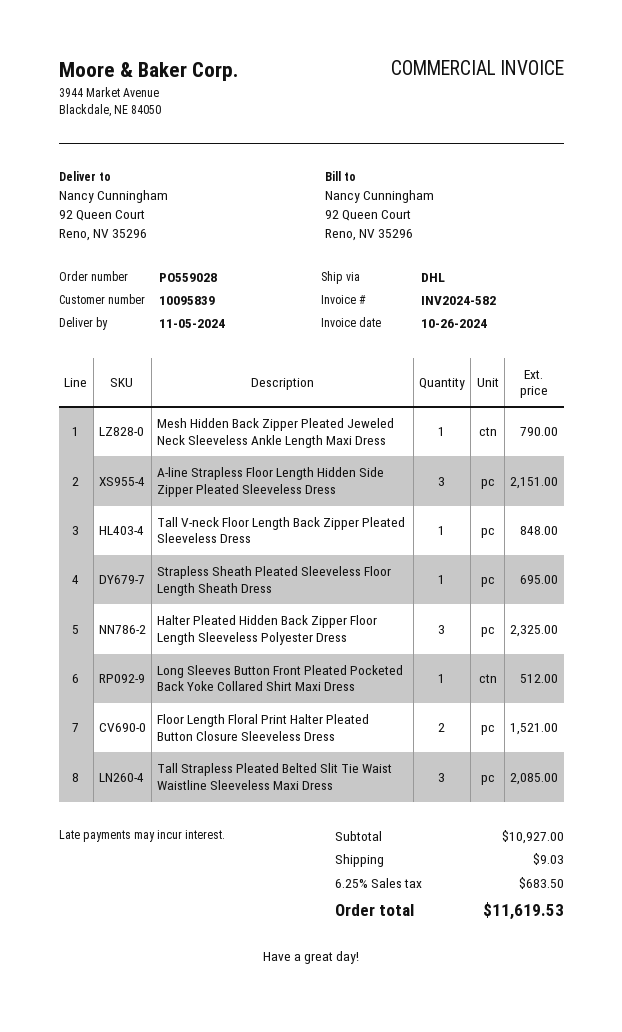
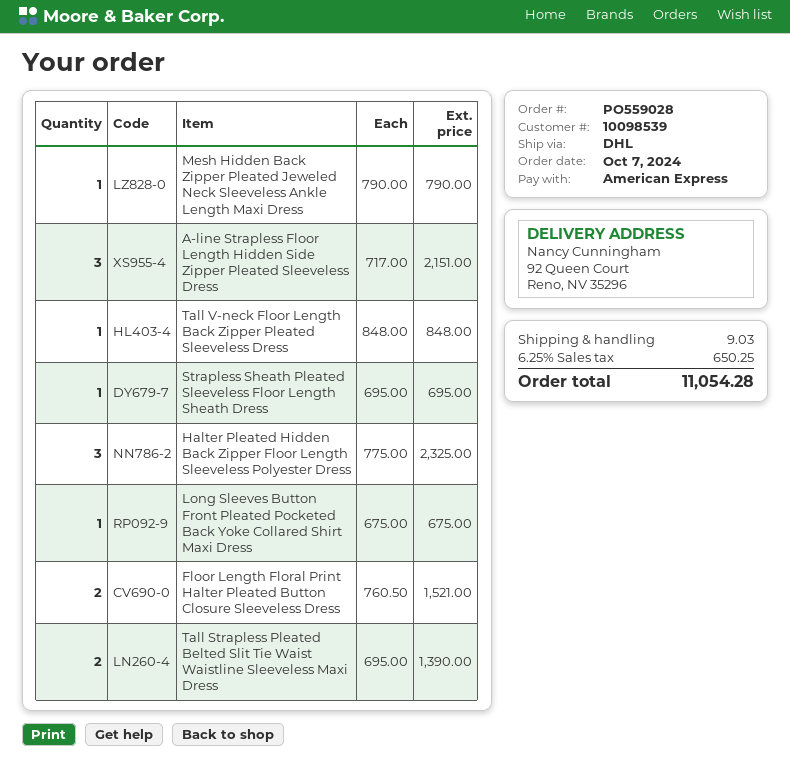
customer number: 10095839 -> 10098539
Long Sleeves Button Front Pleated Pocketed Back Yoke Collared Shirt Maxi Dress: 1 for 512.00 -> 1 for 675.00
Tall Strapless Pleated Belted Slit Tie Waist Waistline Sleeveless Maxi Dress: 3 for 2085.00 -> 2 for 1390.00
tax: 6.25% = 683.50 -> 6.25% = 650.25
total: 11619.53 -> 11054.28

